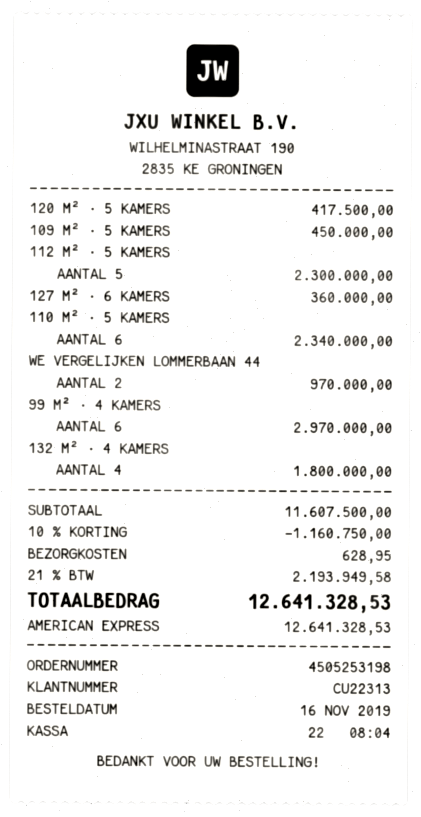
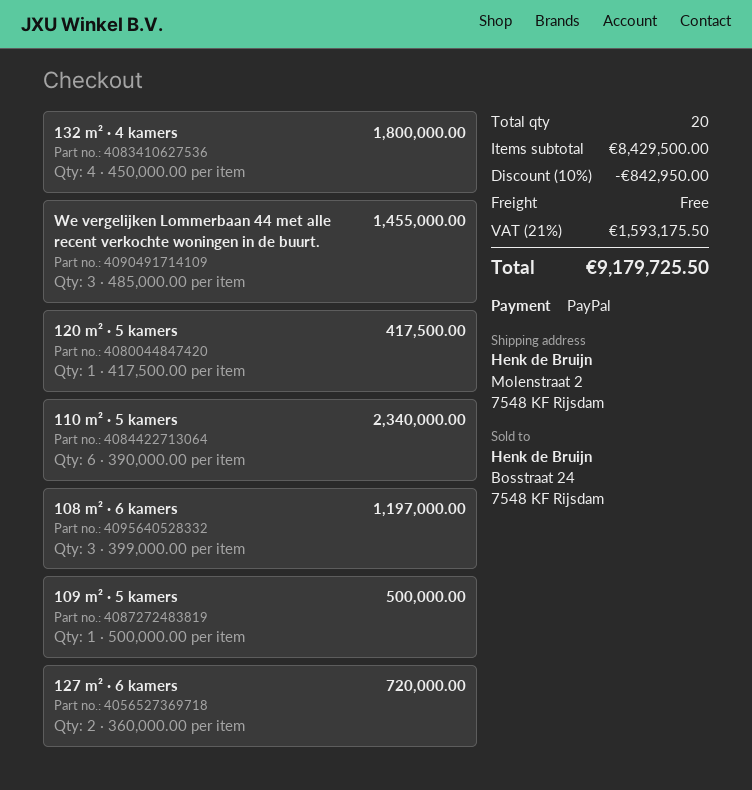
payment method: American Express -> PayPal
109 M² · 5 KAMERS: 1 for 450000.00 -> 1 for 500000.00
112 M² · 5 KAMERS: 5 for 2300000.00 -> none
127 M² · 6 KAMERS: 1 for 360000.00 -> 2 for 720000.00
WE VERGELIJKEN LOMMERBAAN 44: 2 for 970000.00 -> 3 for 1455000.00
99 M² · 4 KAMERS: 6 for 2970000.00 -> none
108 m² · 6 kamers: none -> 3 for 1197000.00
subtotal: 11607500.00 -> 8429500.00
discount: 10% = 1160750.00 -> 10% = 842950.00
shipping: 628.95 -> 0.00
tax: 21% = 2193949.58 -> 21% = 1593175.50
total: 12641328.53 -> 9179725.50

